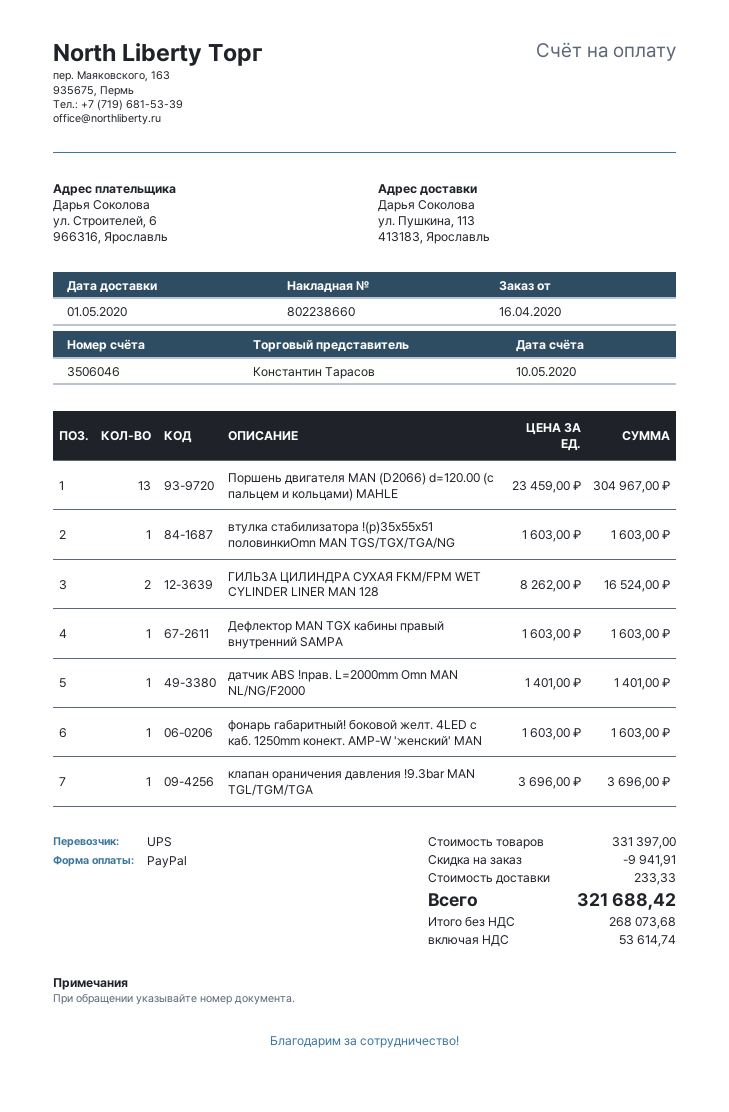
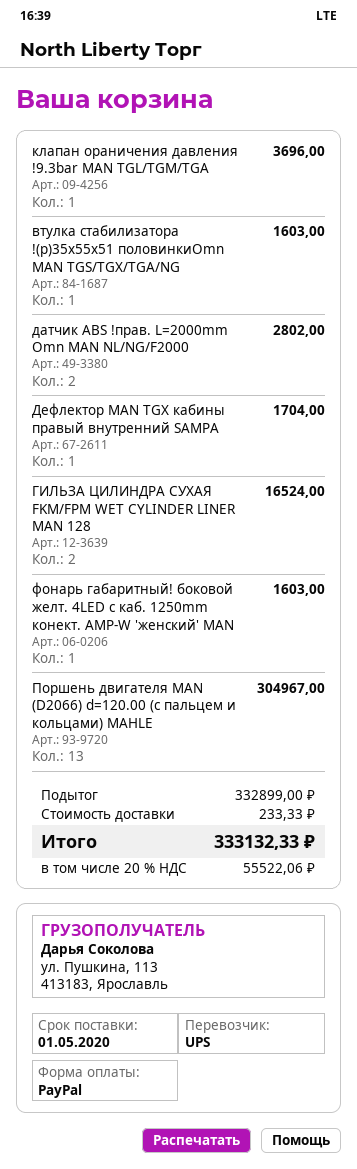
Дефлектор MAN TGX кабины правый внутренний SAMPA: 1 for 1603.00 -> 1 for 1704.00
датчик ABS !прав. L=2000mm Omn MAN NL/NG/F2000: 1 for 1401.00 -> 2 for 2802.00
subtotal: 331397.00 -> 332899.00
discount: 9941.91 -> none
tax: 53614.74 -> 55522.06
total: 321688.42 -> 333132.33

